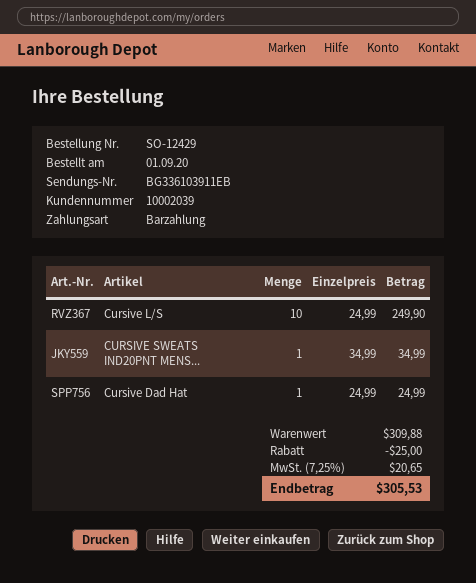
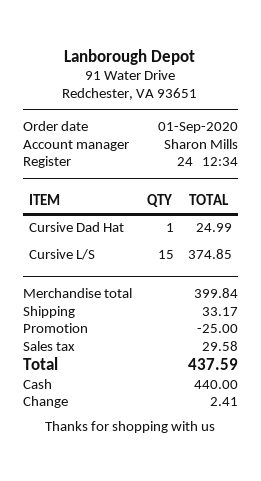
Cursive L/S: 10 for 249.90 -> 15 for 374.85
CURSIVE SWEATS IND20PNT MENS...: 1 for 34.99 -> none
subtotal: 309.88 -> 399.84
shipping: none -> 33.17
tax: 20.65 -> 29.58
total: 305.53 -> 437.59

